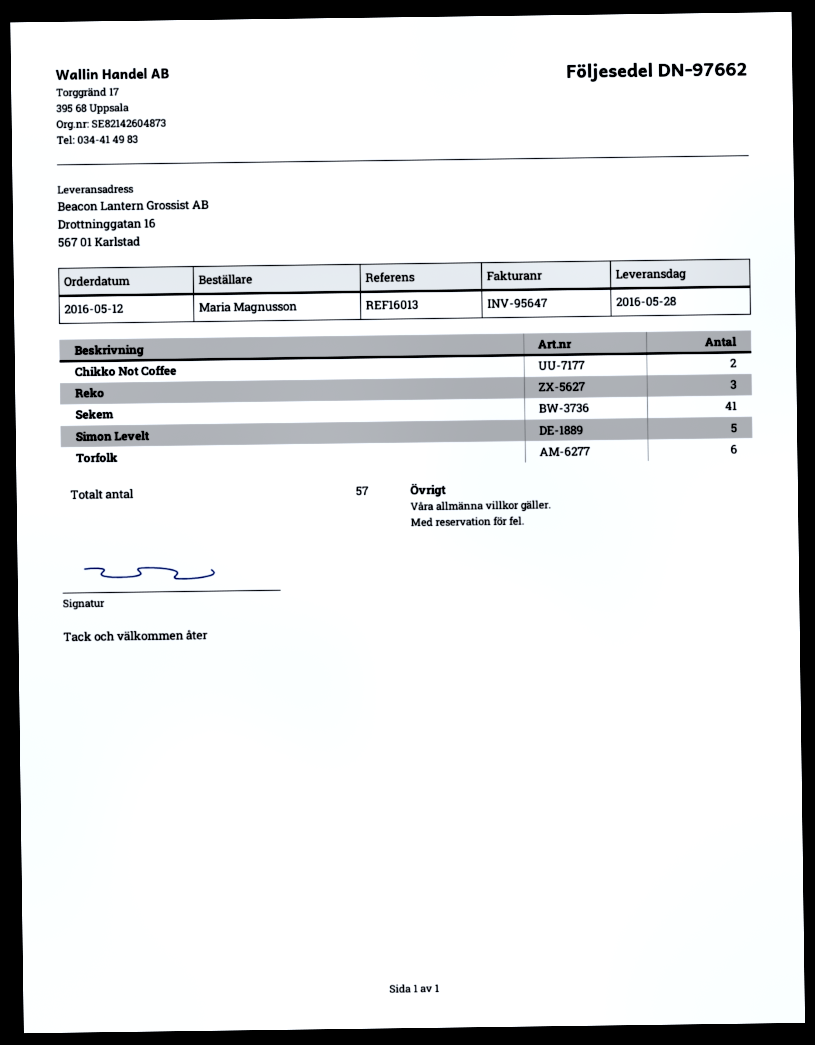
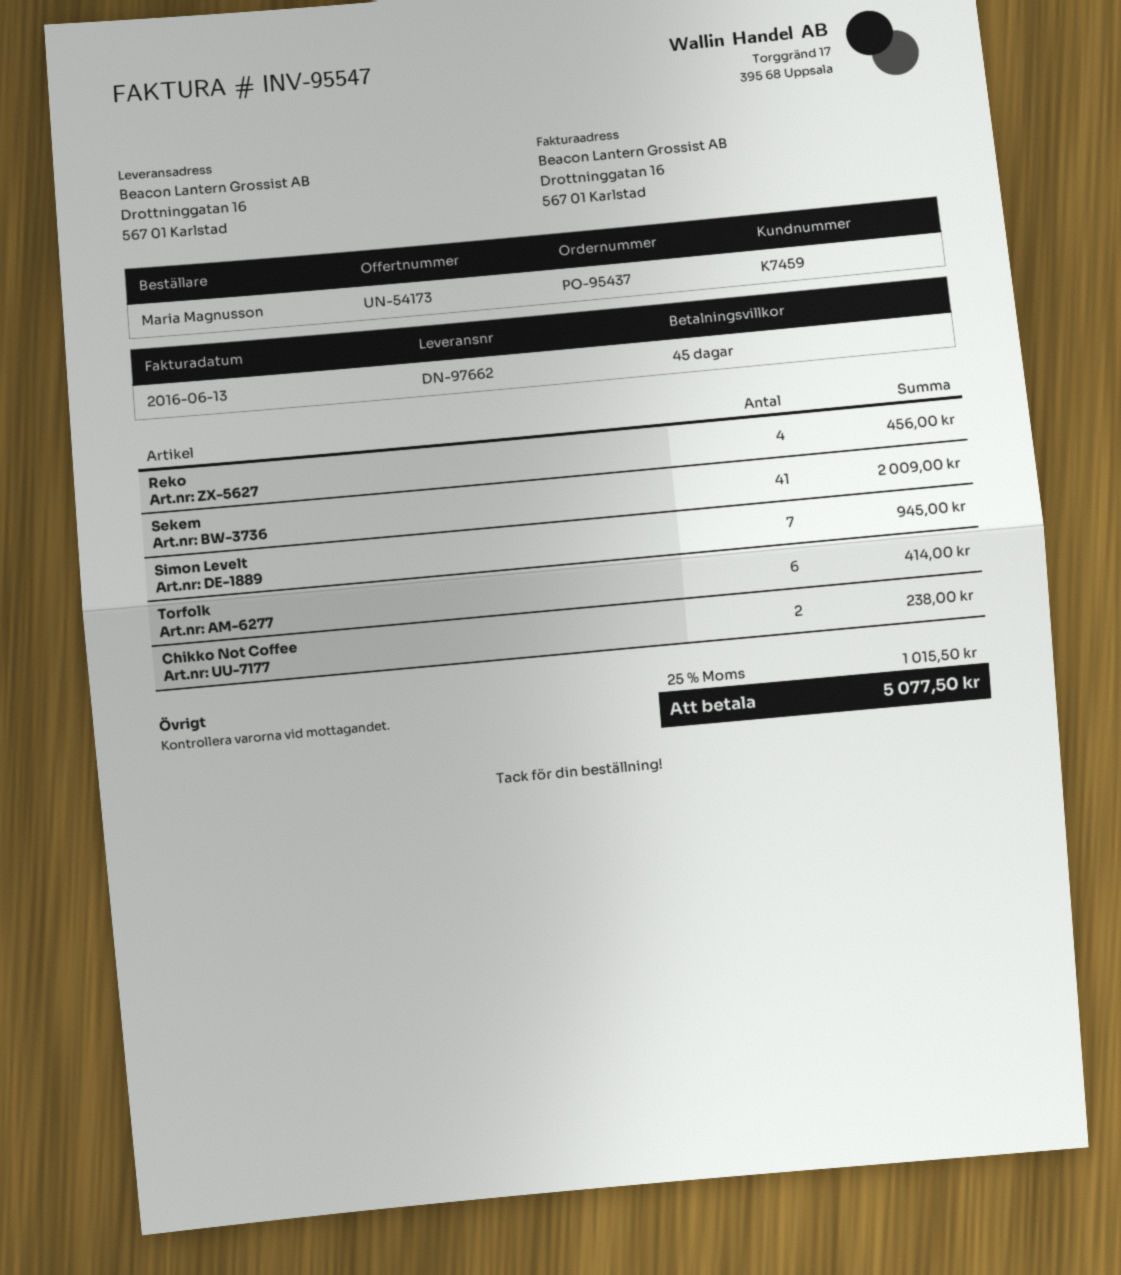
invoice number: INV-95647 -> INV-95547
Reko: 3 -> 4
Simon Levelt: 5 -> 7

